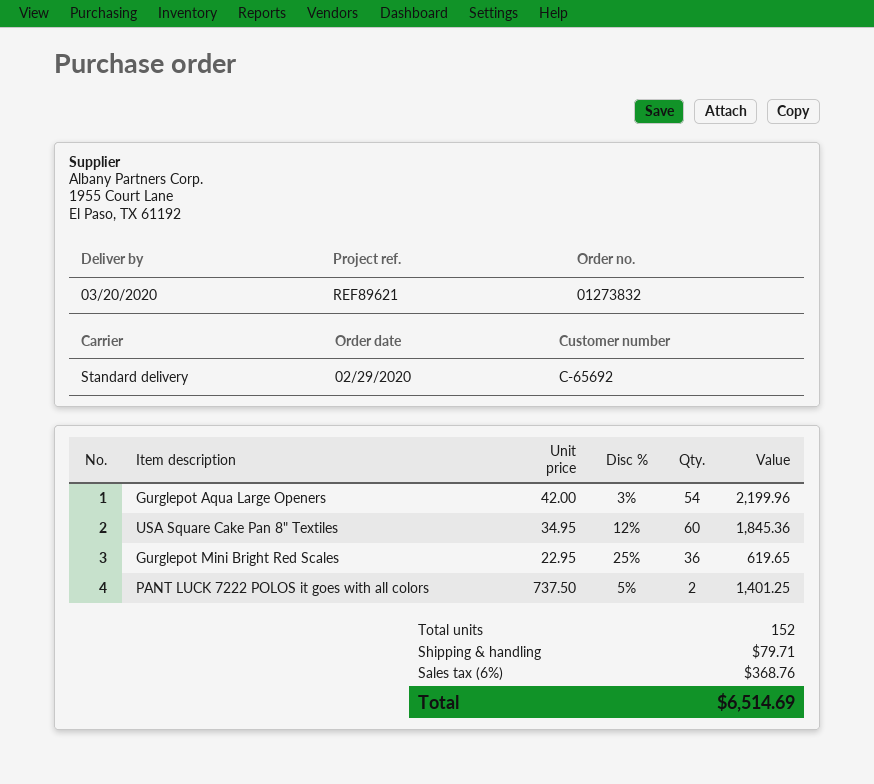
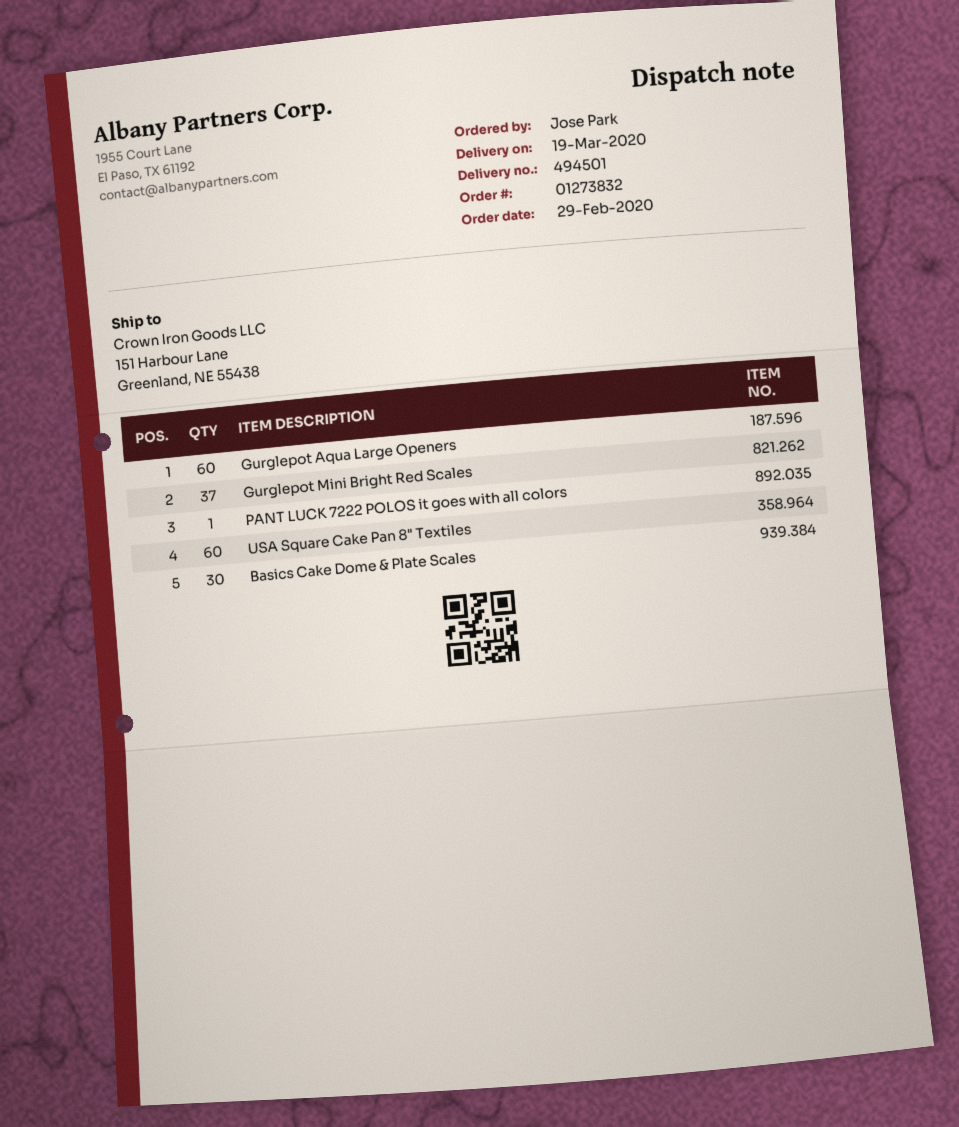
delivery date: 2020-03-20 -> 2020-03-19
Gurglepot Aqua Large Openers: 54 -> 60
Gurglepot Mini Bright Red Scales: 36 -> 37
PANT LUCK 7222 POLOS it goes with all colors: 2 -> 1
Basics Cake Dome & Plate Scales: none -> 30

